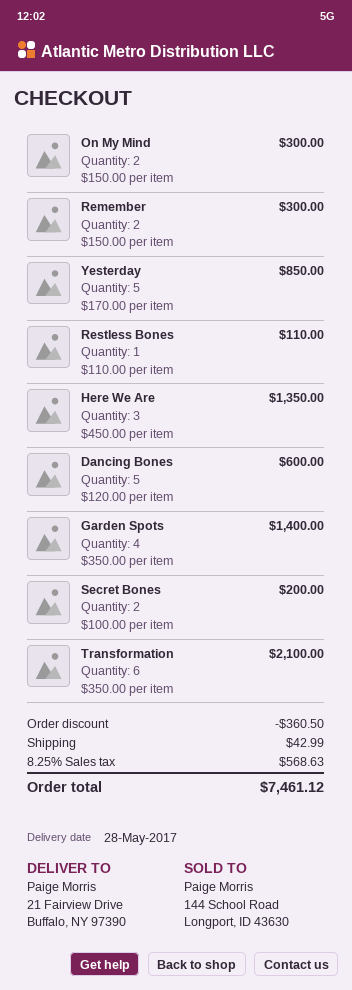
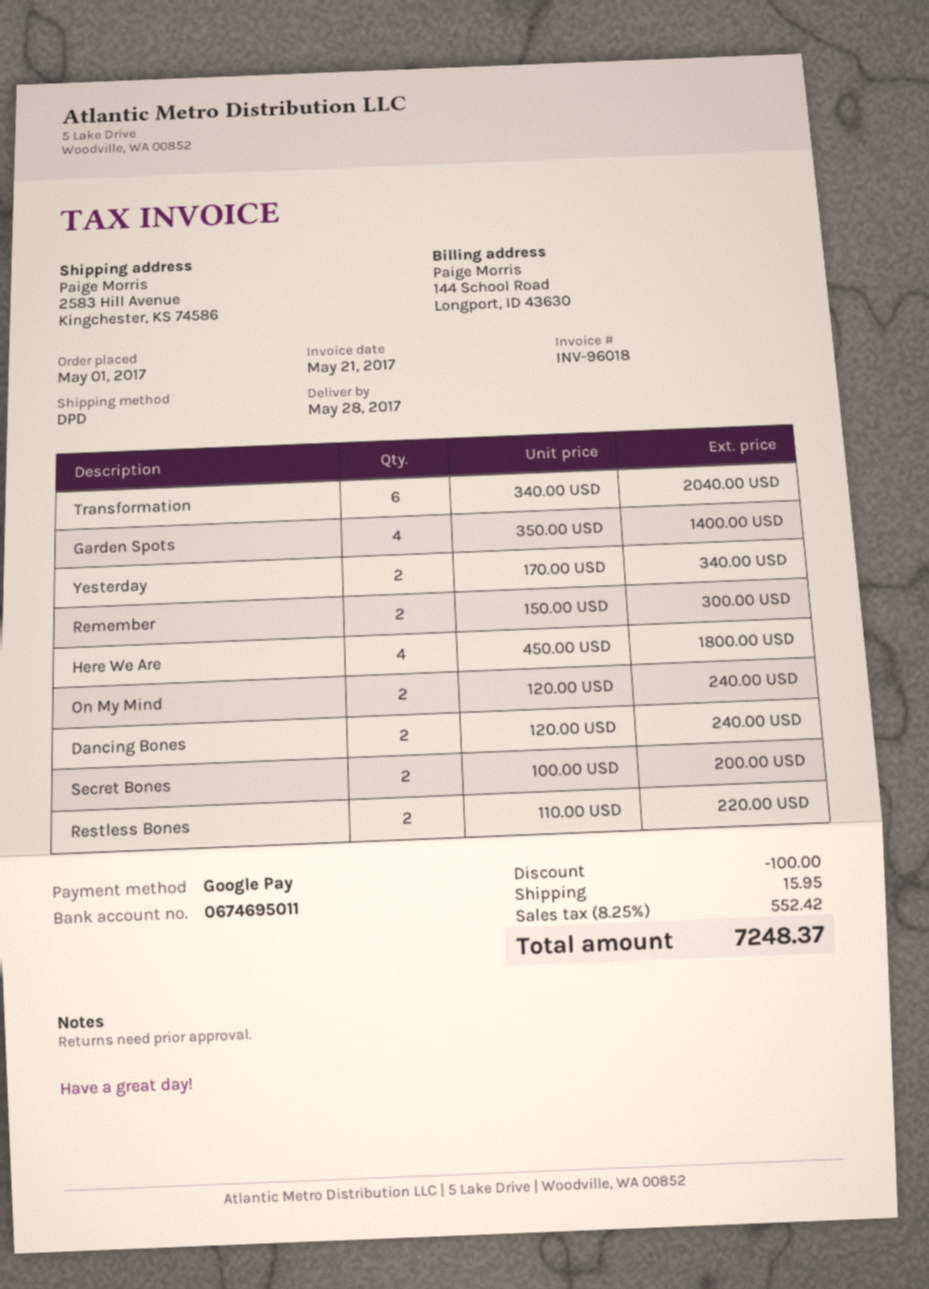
ship to: 21 Fairview Drive, Buffalo, NY 97390 -> 2583 Hill Avenue, Kingchester, KS 74586
On My Mind: 2 x 150.00 = 300.00 -> 2 x 120.00 = 240.00
Yesterday: 5 x 170.00 = 850.00 -> 2 x 170.00 = 340.00
Restless Bones: 1 x 110.00 = 110.00 -> 2 x 110.00 = 220.00
Here We Are: 3 x 450.00 = 1350.00 -> 4 x 450.00 = 1800.00
Dancing Bones: 5 x 120.00 = 600.00 -> 2 x 120.00 = 240.00
Transformation: 6 x 350.00 = 2100.00 -> 6 x 340.00 = 2040.00
discount: 360.50 -> 100.00
shipping: 42.99 -> 15.95
tax: 8.25% = 568.63 -> 8.25% = 552.42
total: 7461.12 -> 7248.37

